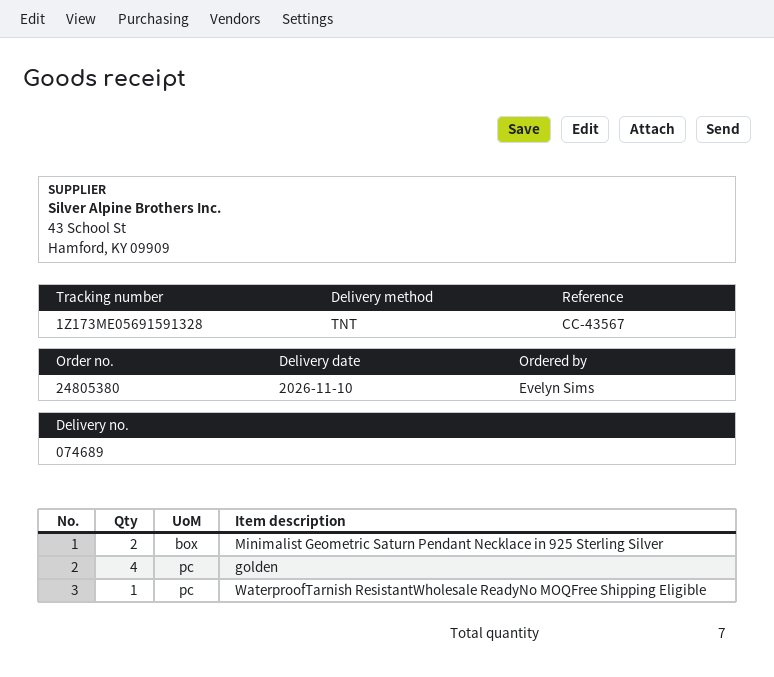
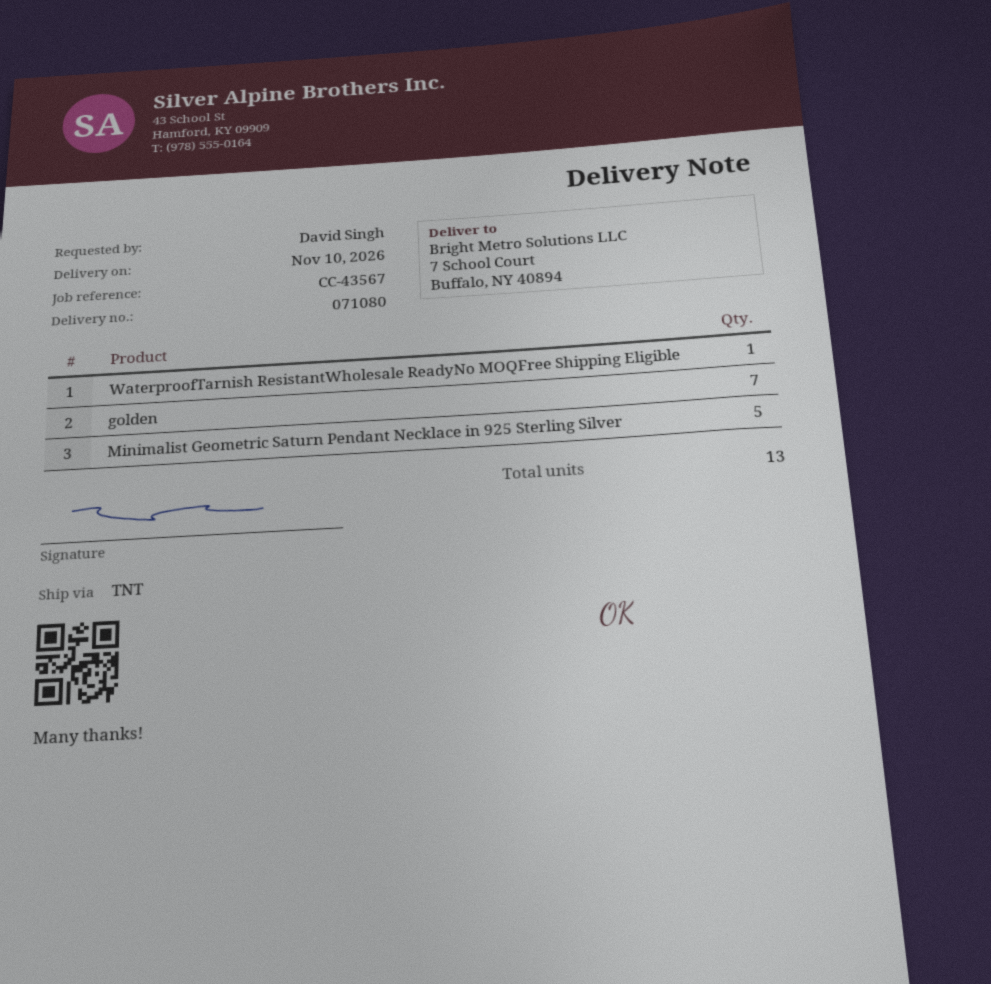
delivery note number: 074689 -> 071080
ordered by: Evelyn Sims -> David Singh
Minimalist Geometric Saturn Pendant Necklace in 925 Sterling Silver: 2 -> 5
golden: 4 -> 7
total quantity: 7 -> 13

